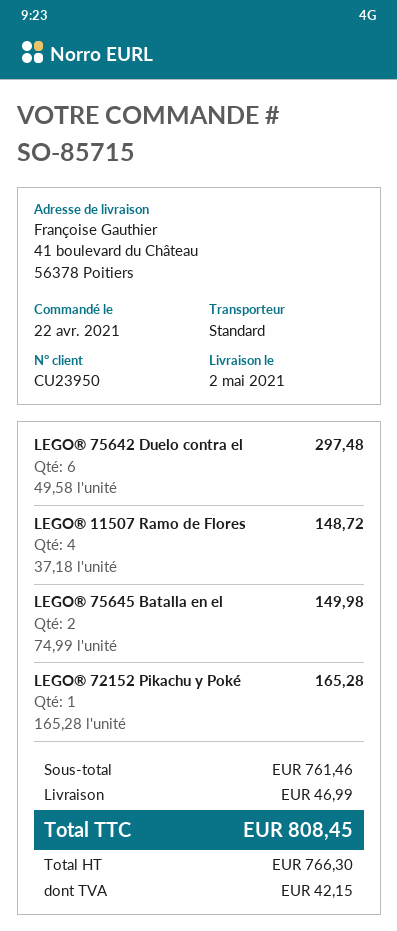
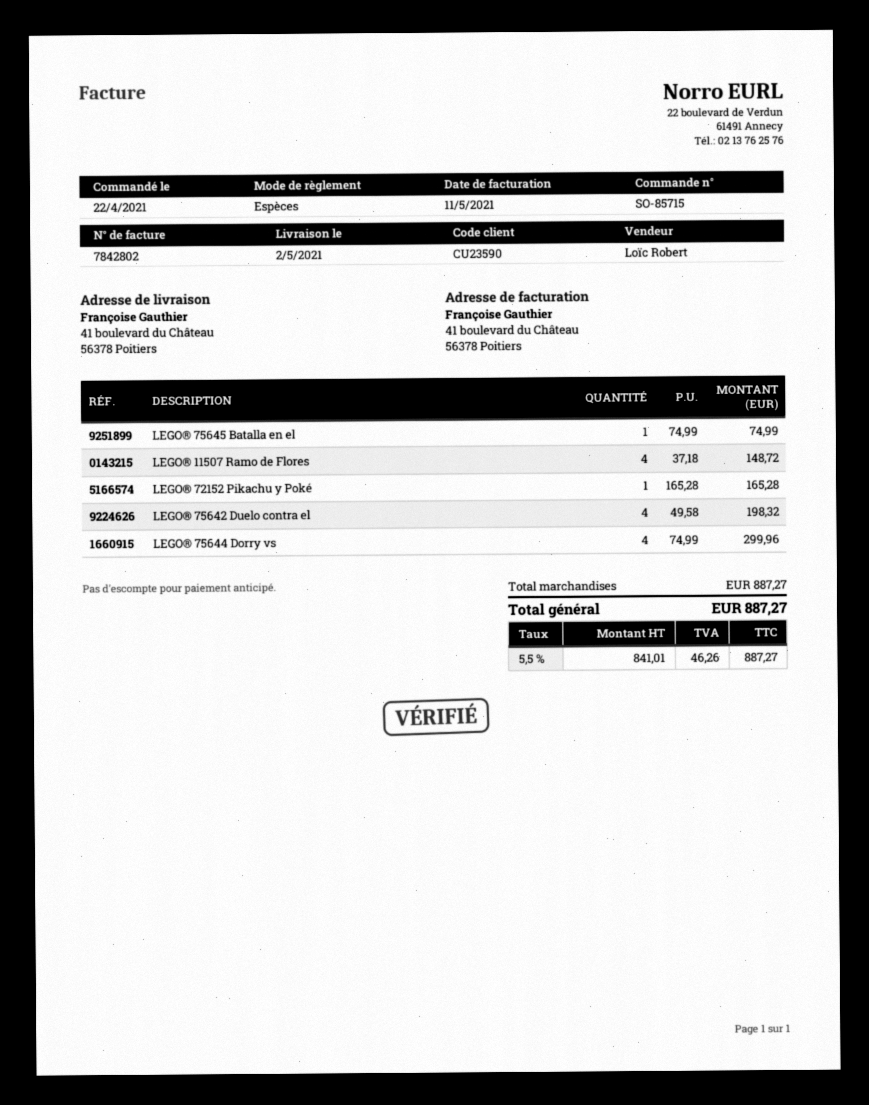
customer number: CU23950 -> CU23590
LEGO® 75642 Duelo contra el: 6 x 49.58 = 297.48 -> 4 x 49.58 = 198.32
LEGO® 75645 Batalla en el: 2 x 74.99 = 149.98 -> 1 x 74.99 = 74.99
LEGO® 75644 Dorry vs: none -> 4 x 74.99 = 299.96
subtotal: 761.46 -> 887.27
shipping: 46.99 -> none
net: 766.30 -> 841.01
tax: 42.15 -> 46.26
total: 808.45 -> 887.27

